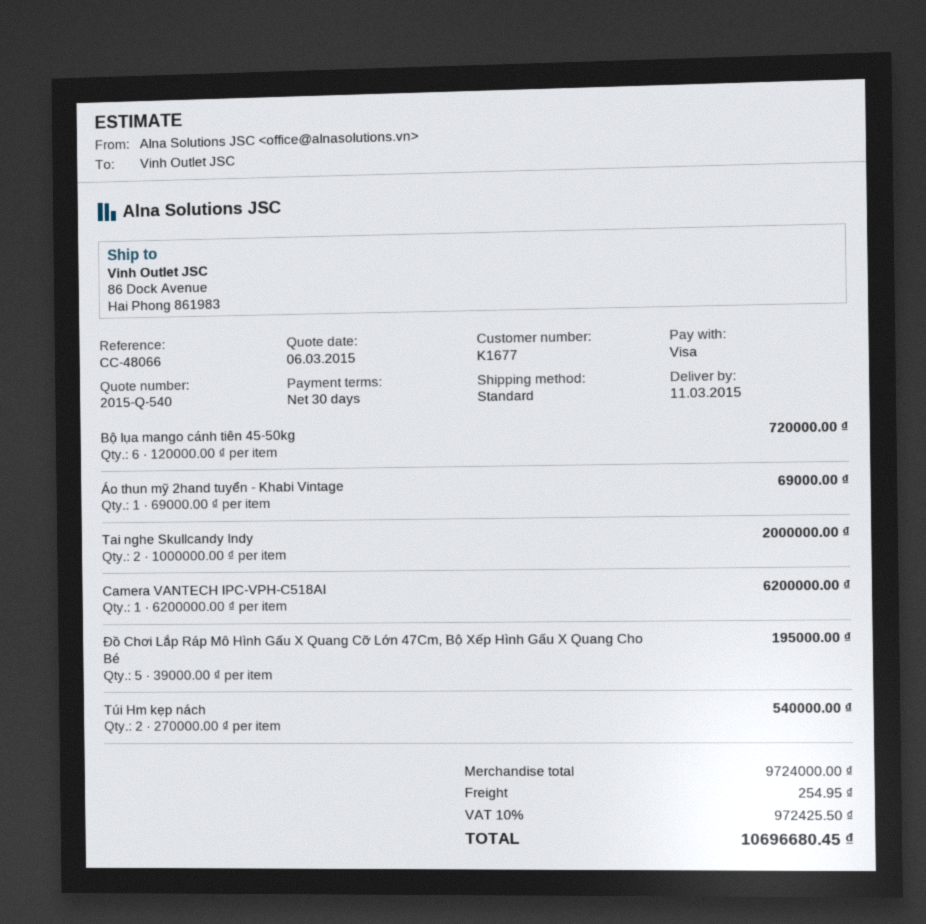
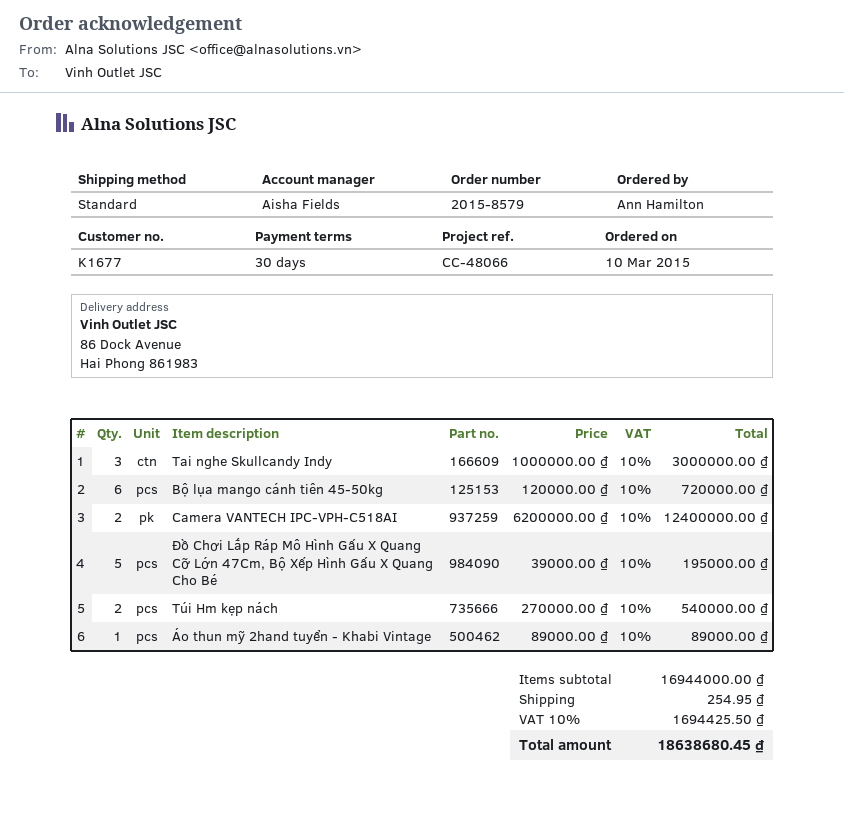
Áo thun mỹ 2hand tuyển - Khabi Vintage: 1 x 69000.00 = 69000.00 -> 1 x 89000.00 = 89000.00
Tai nghe Skullcandy Indy: 2 x 1000000.00 = 2000000.00 -> 3 x 1000000.00 = 3000000.00
Camera VANTECH IPC-VPH-C518AI: 1 x 6200000.00 = 6200000.00 -> 2 x 6200000.00 = 12400000.00
subtotal: 9724000.00 -> 16944000.00
tax: 10% = 972425.50 -> 10% = 1694425.50
total: 10696680.45 -> 18638680.45

